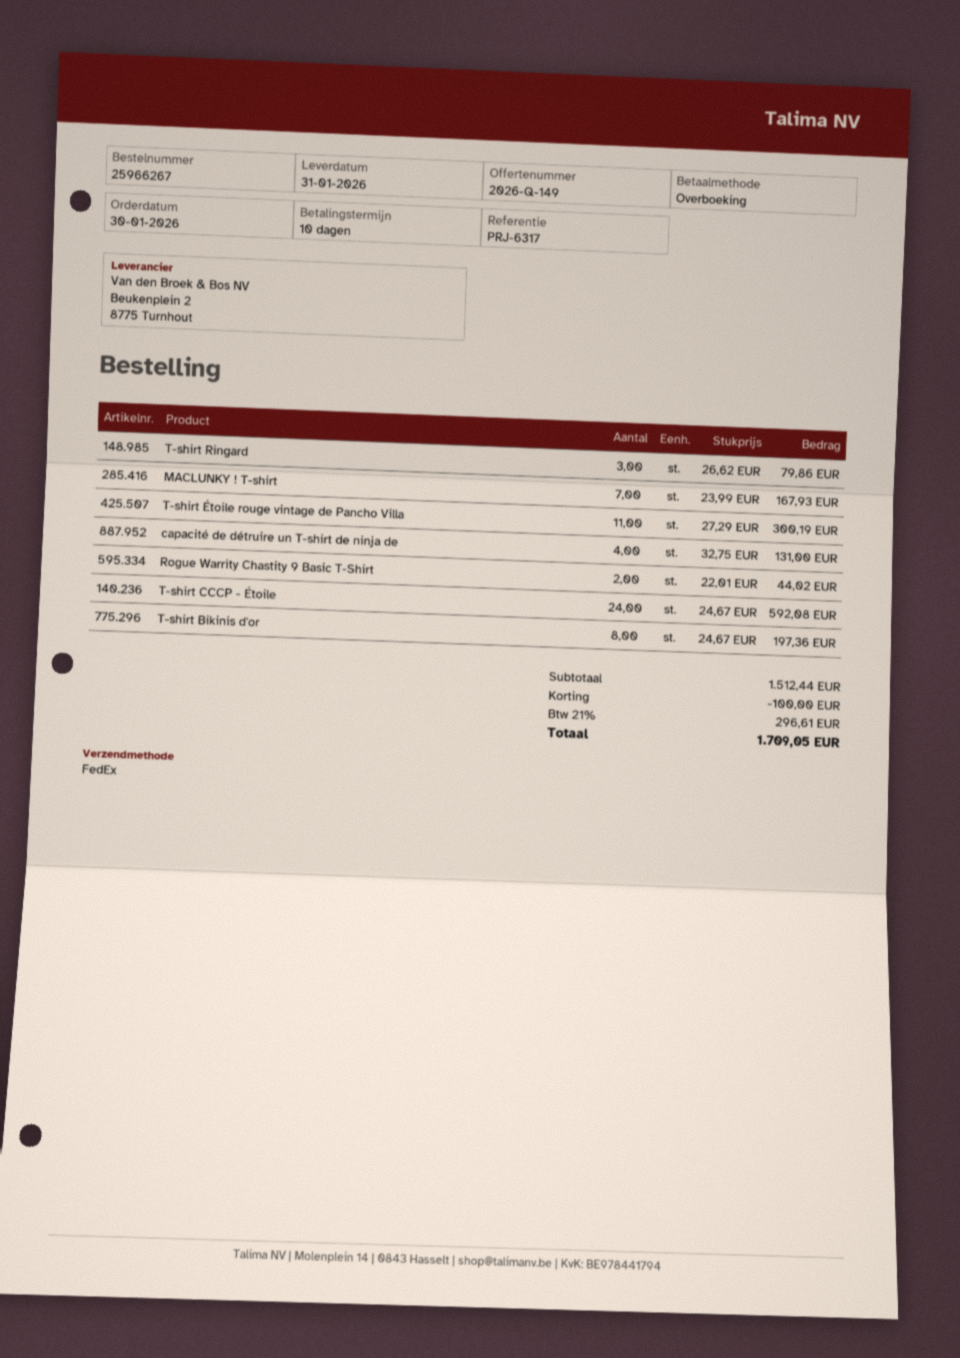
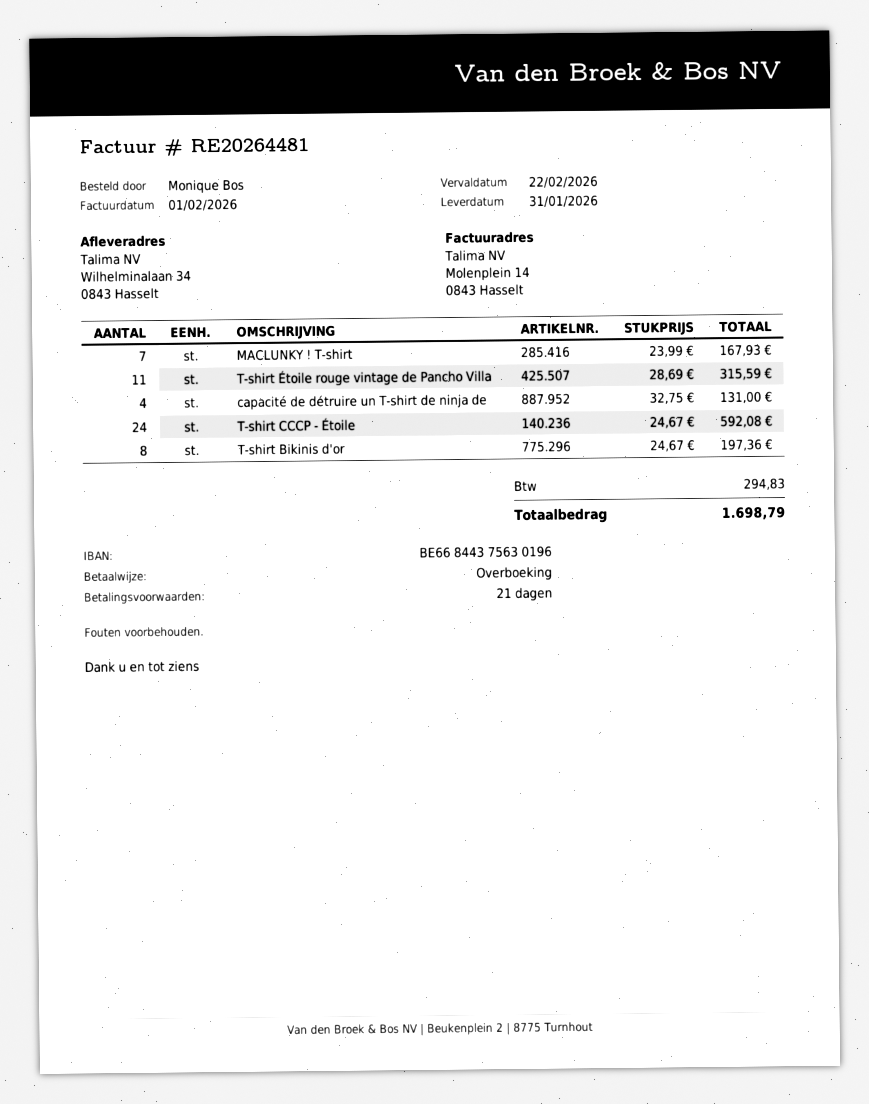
payment terms: 10 days -> 21 days
T-shirt Ringard: 3 x 26.62 = 79.86 -> none
T-shirt Étoile rouge vintage de Pancho Villa: 11 x 27.29 = 300.19 -> 11 x 28.69 = 315.59
Rogue Warrity Chastity 9 Basic T-Shirt: 2 x 22.01 = 44.02 -> none
discount: 100.00 -> none
tax: 296.61 -> 294.83
total: 1709.05 -> 1698.79

